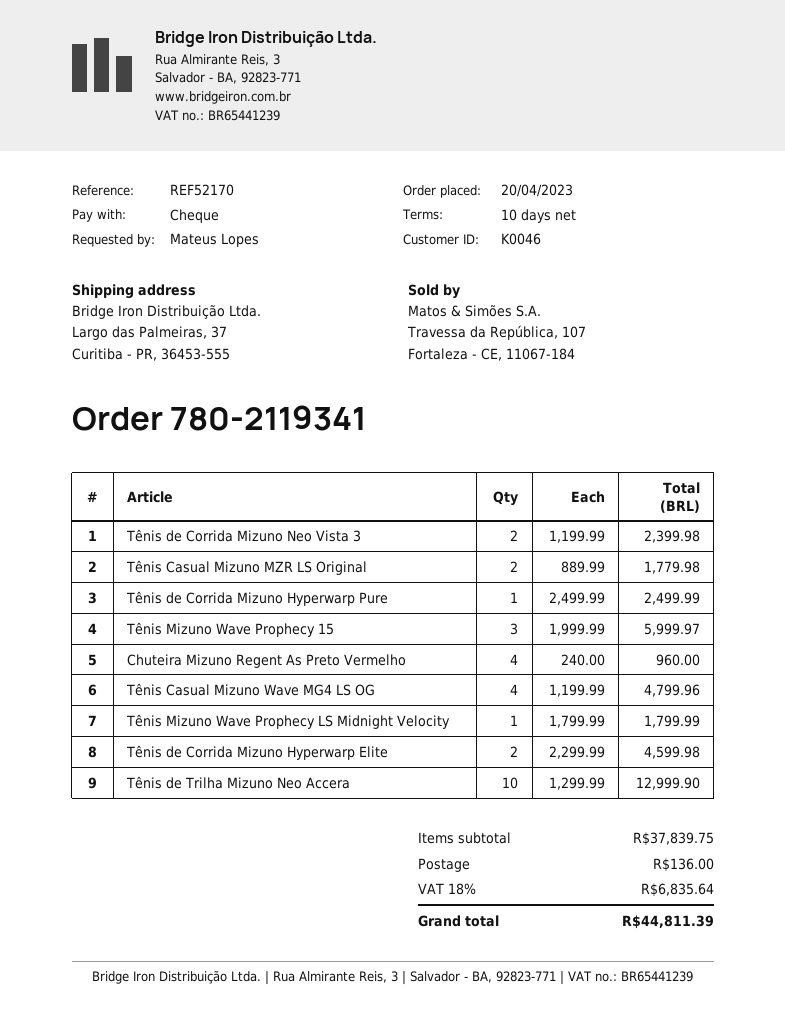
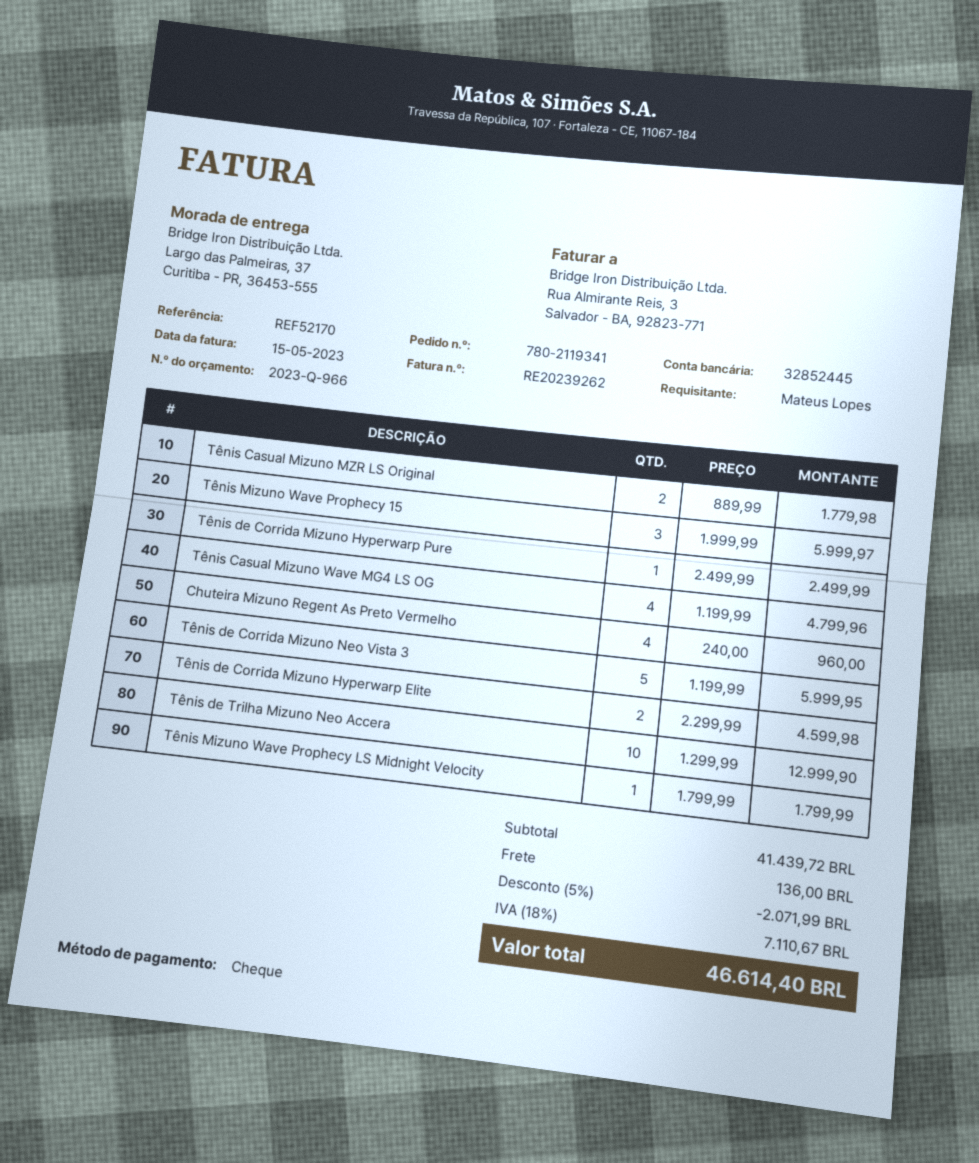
Tênis de Corrida Mizuno Neo Vista 3: 2 x 1199.99 = 2399.98 -> 5 x 1199.99 = 5999.95
subtotal: 37839.75 -> 41439.72
discount: none -> 5% = 2071.99
tax: 18% = 6835.64 -> 18% = 7110.67
total: 44811.39 -> 46614.40

